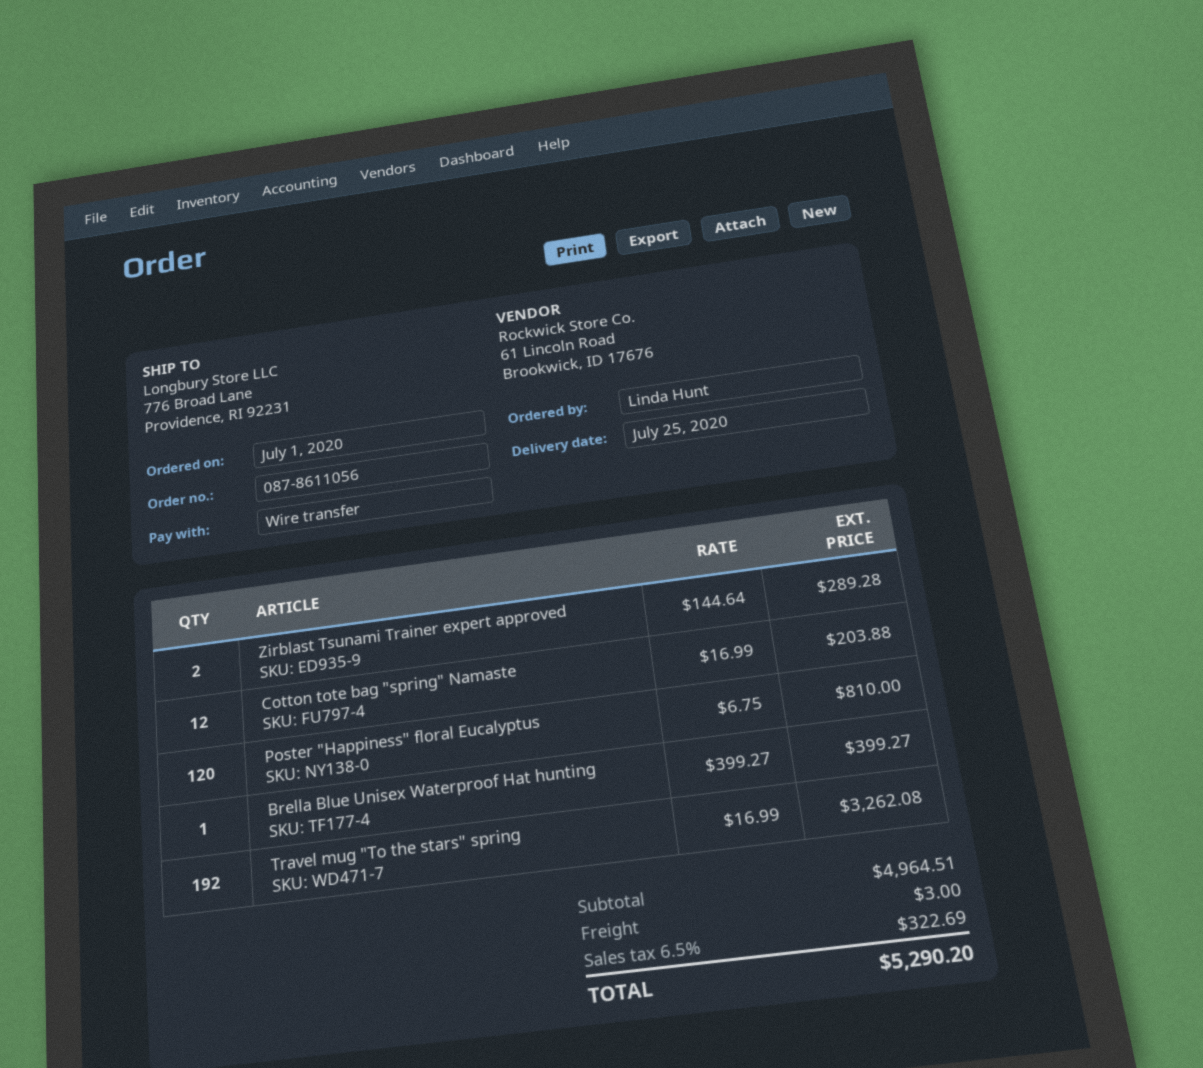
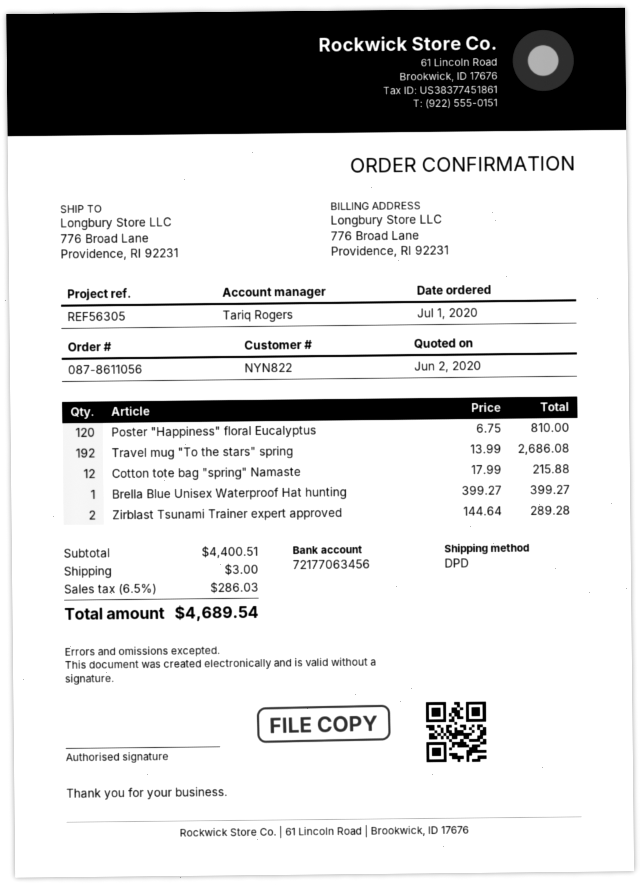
Cotton tote bag "spring" Namaste: 12 x 16.99 = 203.88 -> 12 x 17.99 = 215.88
Travel mug "To the stars" spring: 192 x 16.99 = 3262.08 -> 192 x 13.99 = 2686.08
subtotal: 4964.51 -> 4400.51
tax: 6.5% = 322.69 -> 6.5% = 286.03
total: 5290.20 -> 4689.54

